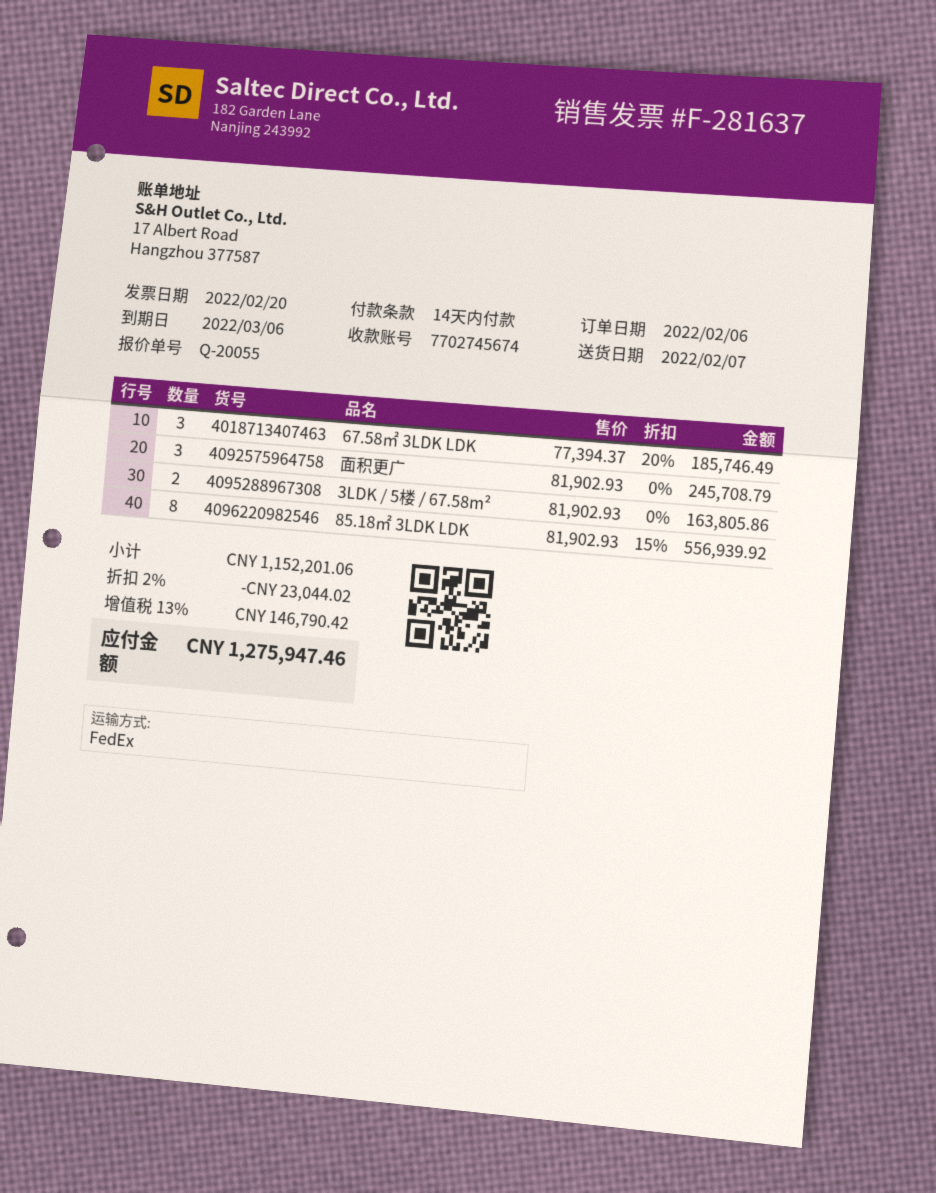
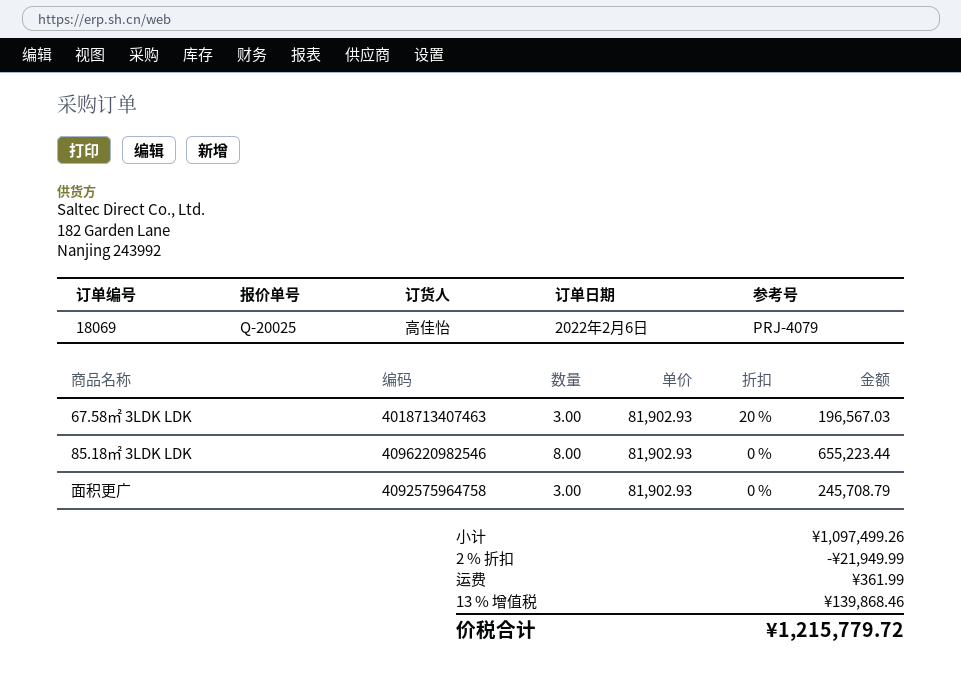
quote number: Q-20055 -> Q-20025
67.58㎡ 3LDK LDK: 3 x 77394.37 - 20% = 185746.49 -> 3 x 81902.93 - 20% = 196567.03
3LDK / 5楼 / 67.58m²: 2 x 81902.93 = 163805.86 -> none
85.18㎡ 3LDK LDK: 8 x 81902.93 - 15% = 556939.92 -> 8 x 81902.93 = 655223.44
subtotal: 1152201.06 -> 1097499.26
discount: 2% = 23044.02 -> 2% = 21949.99
shipping: none -> 361.99
tax: 13% = 146790.42 -> 13% = 139868.46
total: 1275947.46 -> 1215779.72

